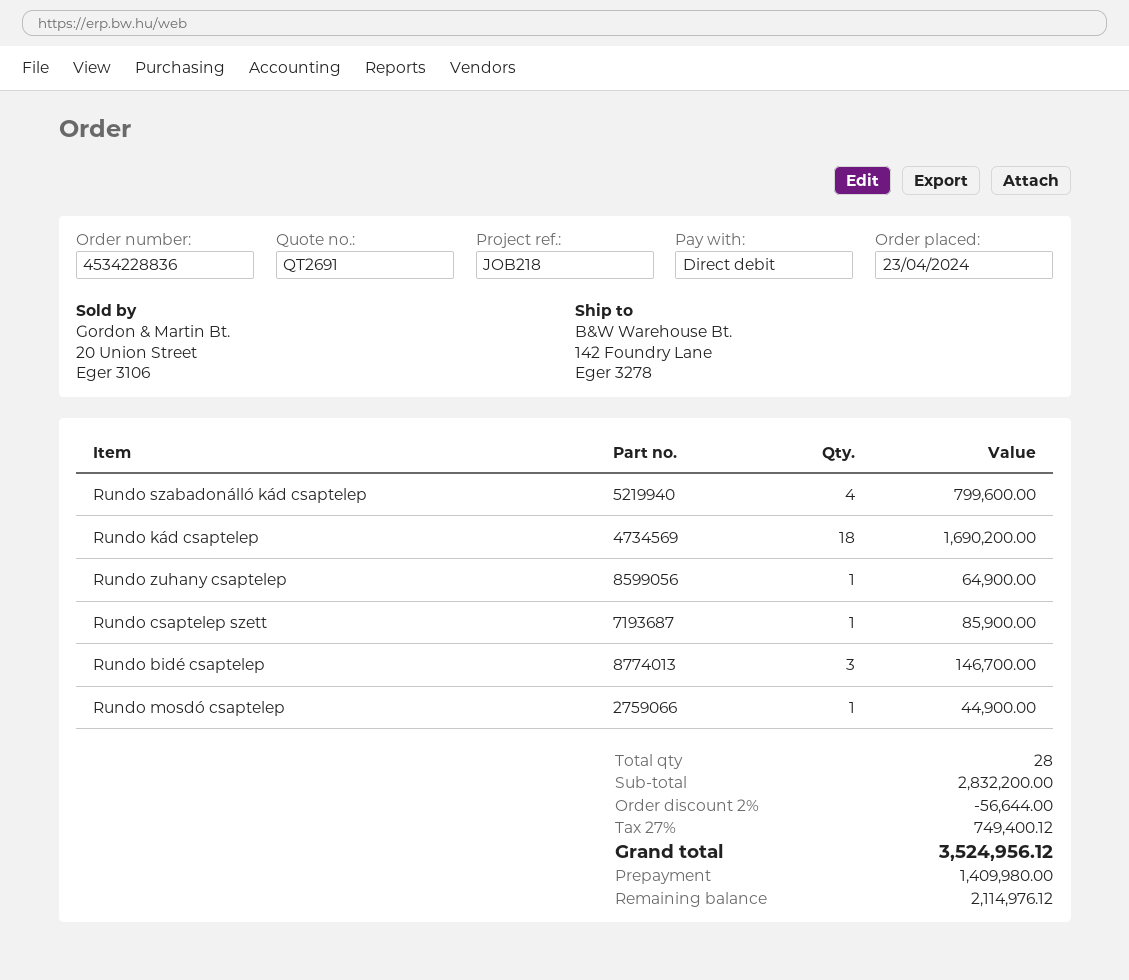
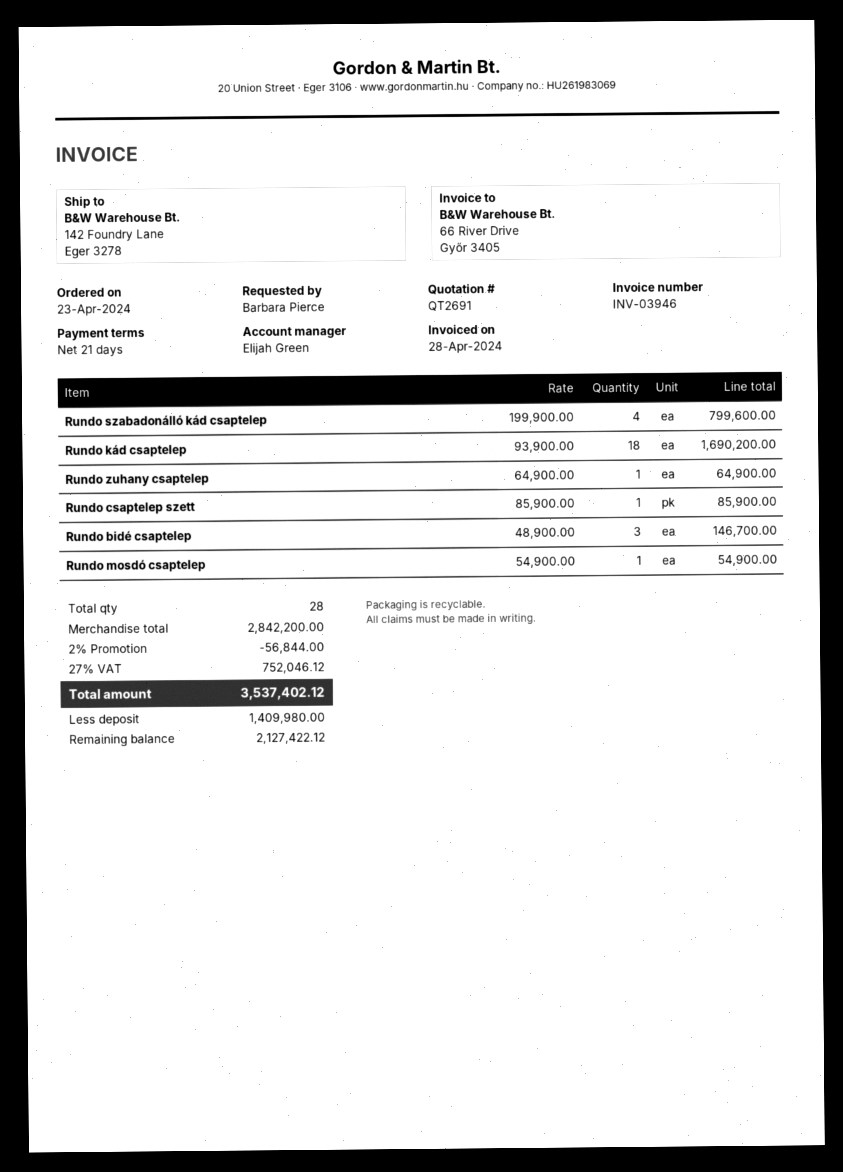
Rundo mosdó csaptelep: 1 for 44900.00 -> 1 for 54900.00
subtotal: 2832200.00 -> 2842200.00
discount: 2% = 56644.00 -> 2% = 56844.00
tax: 27% = 749400.12 -> 27% = 752046.12
total: 3524956.12 -> 3537402.12
balance: 2114976.12 -> 2127422.12

